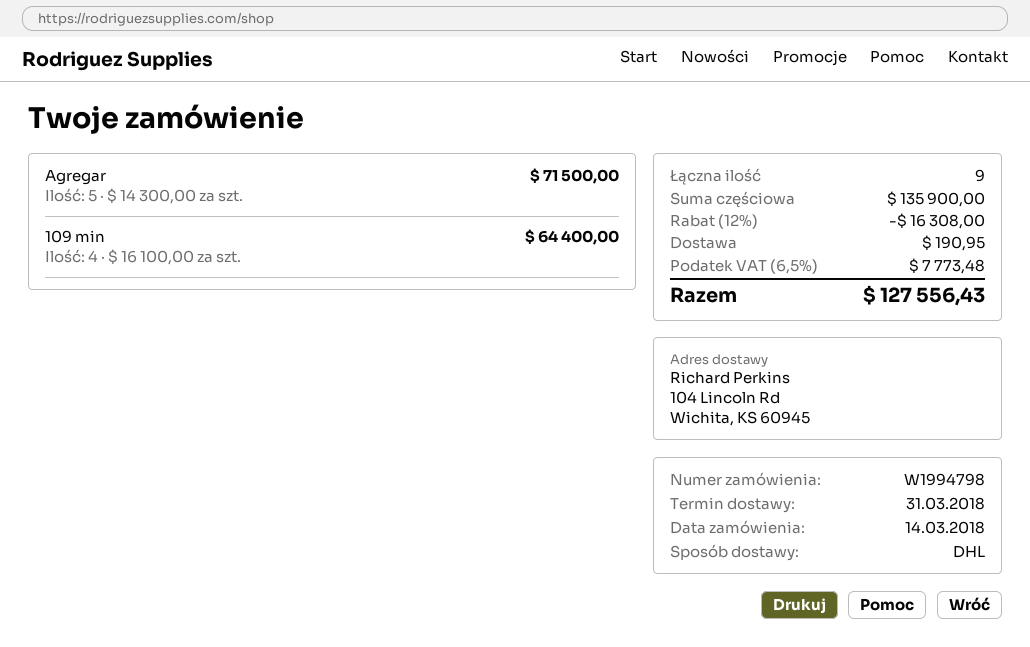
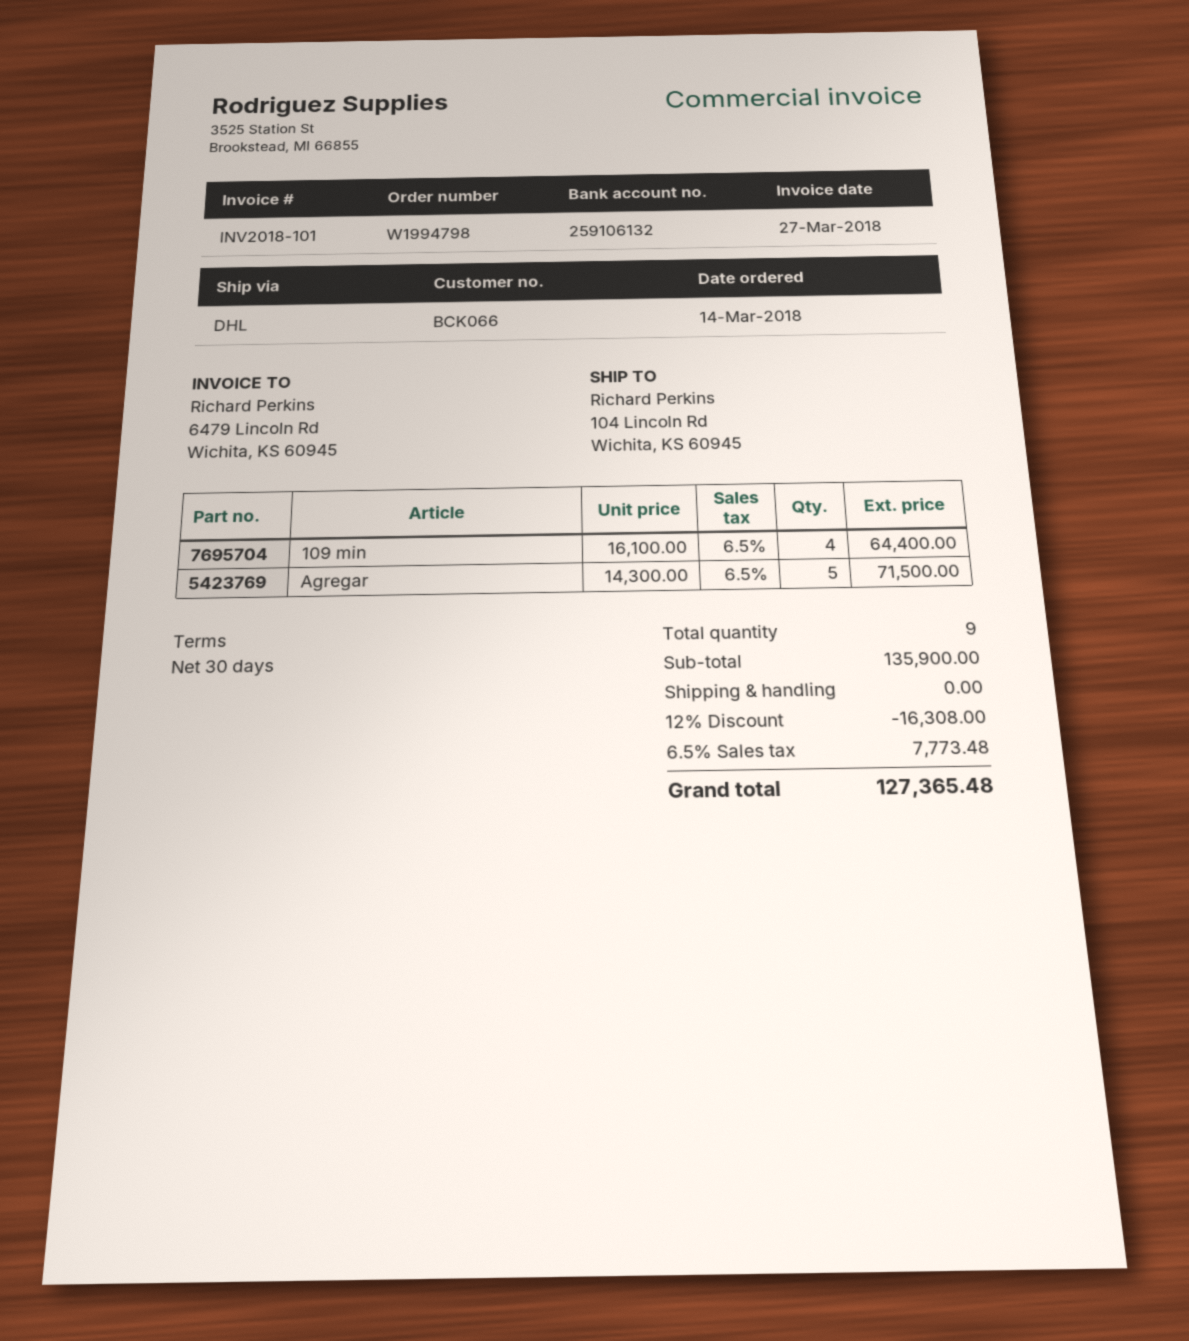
shipping: 190.95 -> 0.00
total: 127556.43 -> 127365.48

